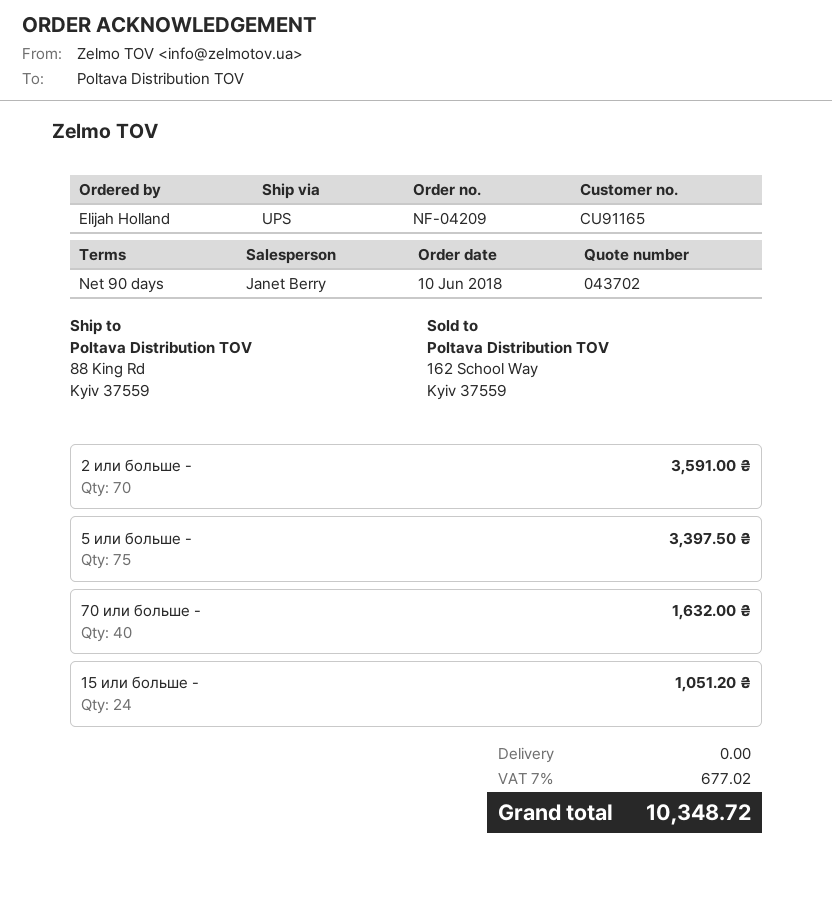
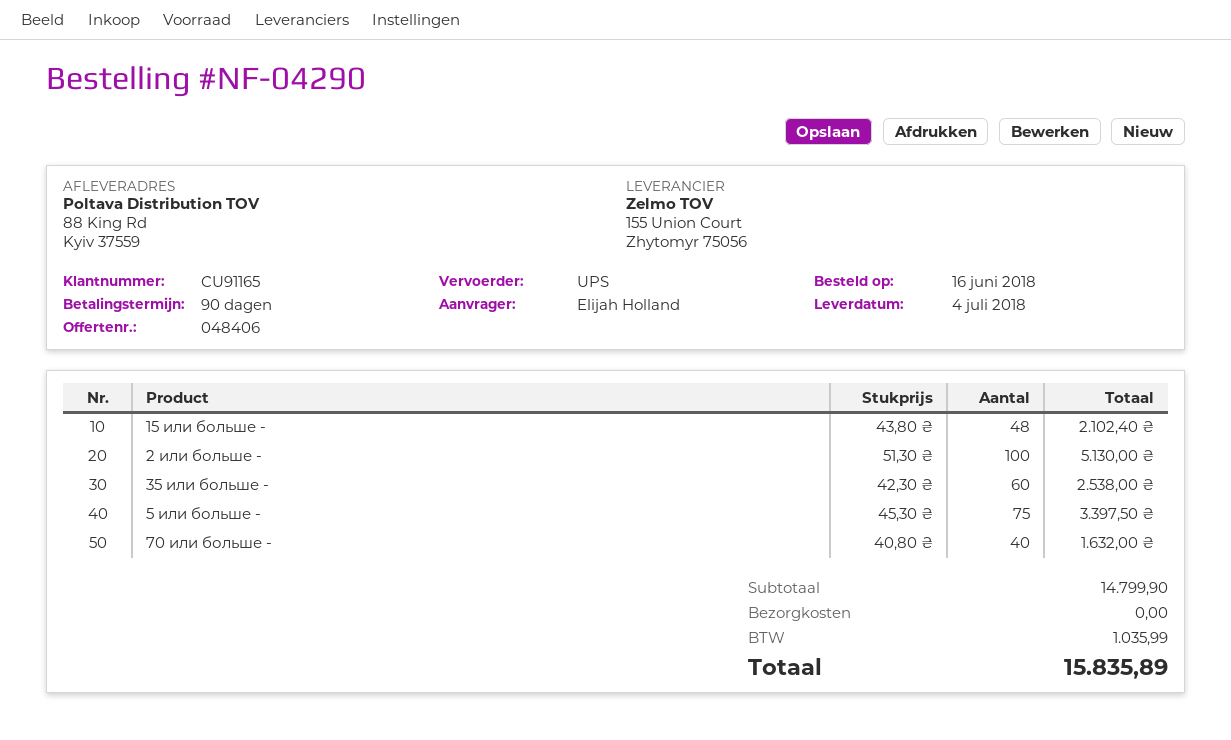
quote number: 043702 -> 048406
order number: NF-04209 -> NF-04290
order date: 2018-06-10 -> 2018-06-16
2 или больше -: 70 for 3591.00 -> 100 for 5130.00
15 или больше -: 24 for 1051.20 -> 48 for 2102.40
35 или больше -: none -> 60 for 2538.00
tax: 677.02 -> 1035.99
total: 10348.72 -> 15835.89

